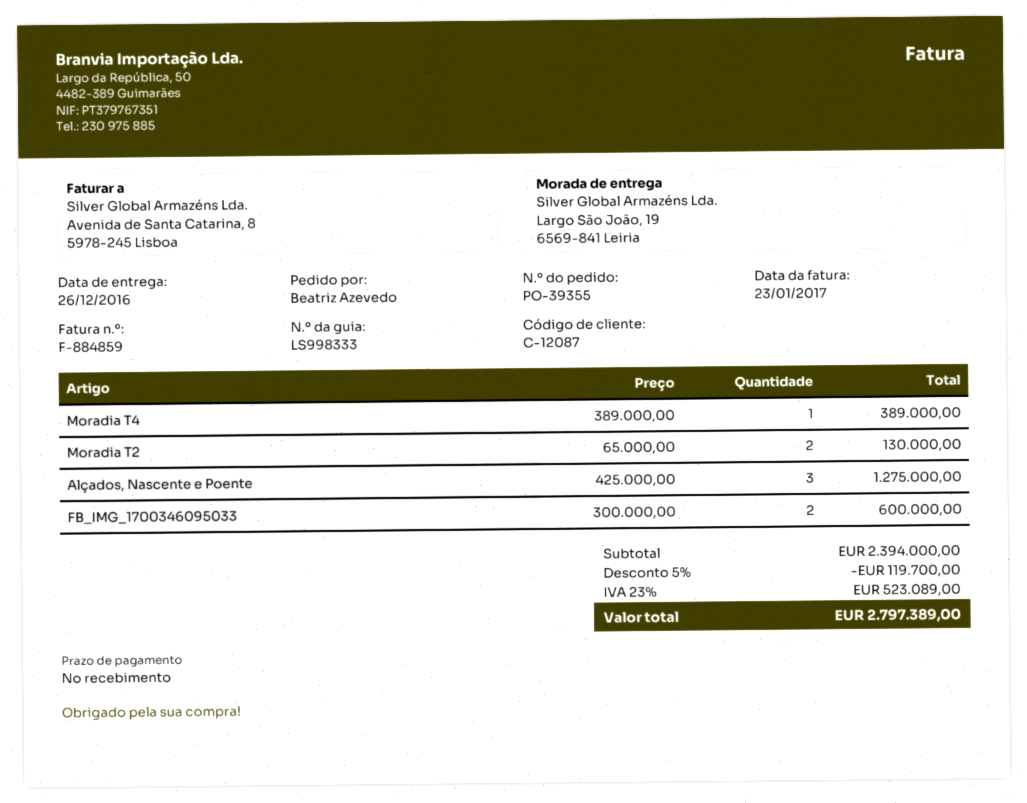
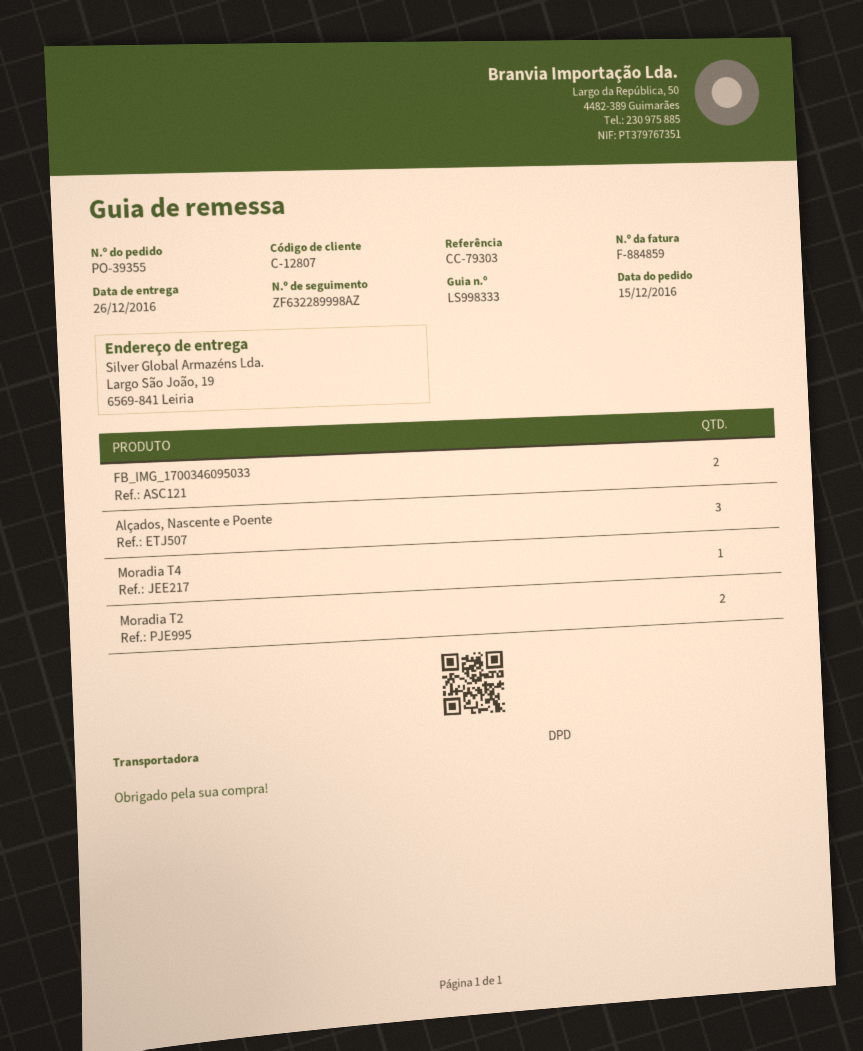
customer number: C-12087 -> C-12807

